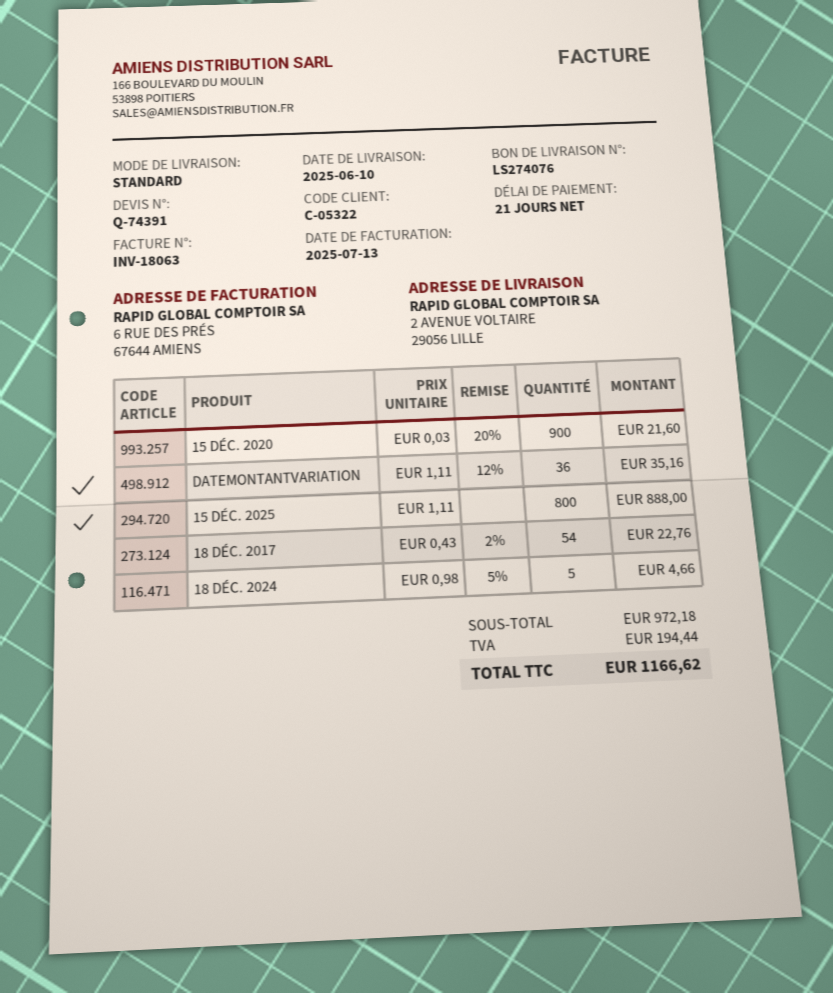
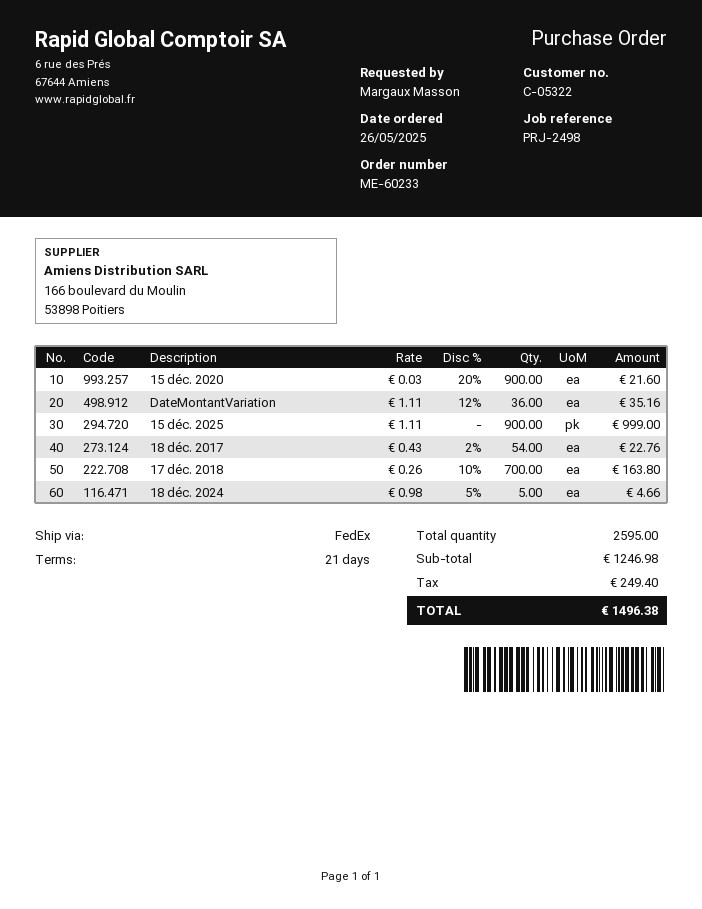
shipping method: standard -> FedEx
15 DÉC. 2025: 800 x 1.11 = 888.00 -> 900 x 1.11 = 999.00
17 déc. 2018: none -> 700 x 0.26 - 10% = 163.80
subtotal: 972.18 -> 1246.98
tax: 194.44 -> 249.40
total: 1166.62 -> 1496.38

